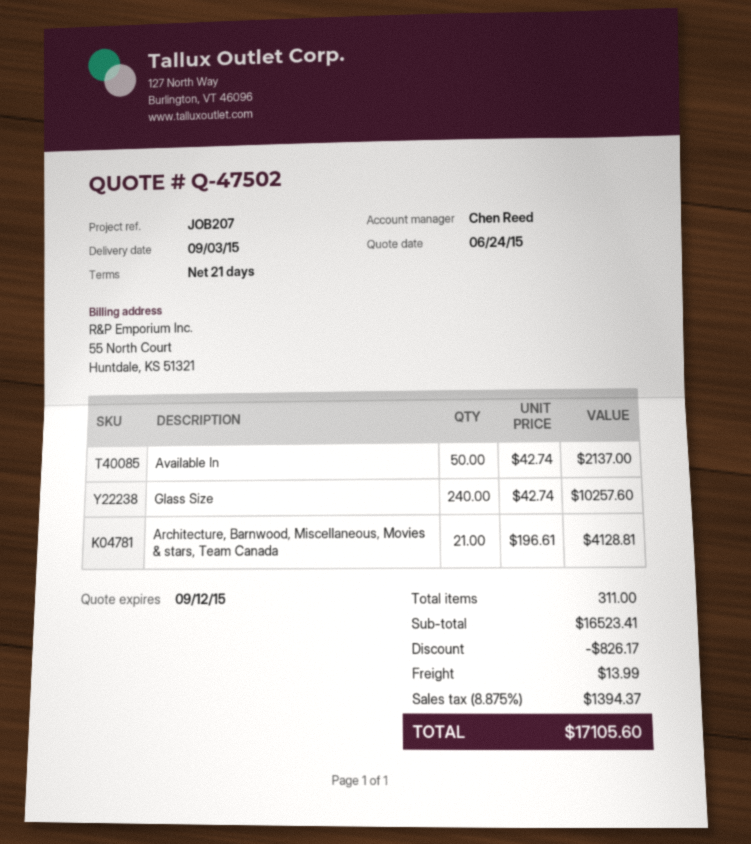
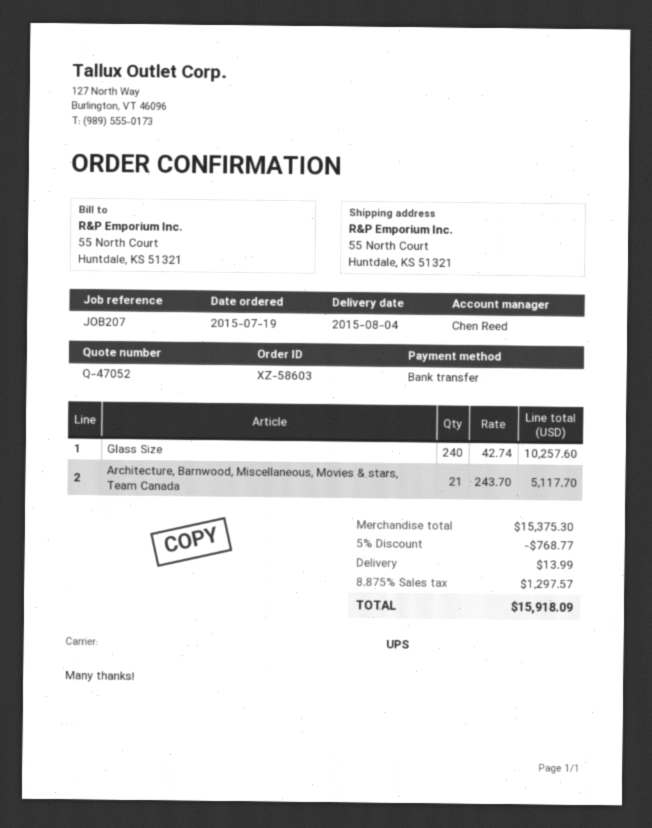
quote number: Q-47502 -> Q-47052
delivery date: 2015-09-03 -> 2015-08-04
Available In: 50 x 42.74 = 2137.00 -> none
Architecture, Barnwood, Miscellaneous, Movies & stars, Team Canada: 21 x 196.61 = 4128.81 -> 21 x 243.70 = 5117.70
subtotal: 16523.41 -> 15375.30
discount: 826.17 -> 768.77
tax: 8.875% = 1394.37 -> 8.875% = 1297.57
total: 17105.60 -> 15918.09

